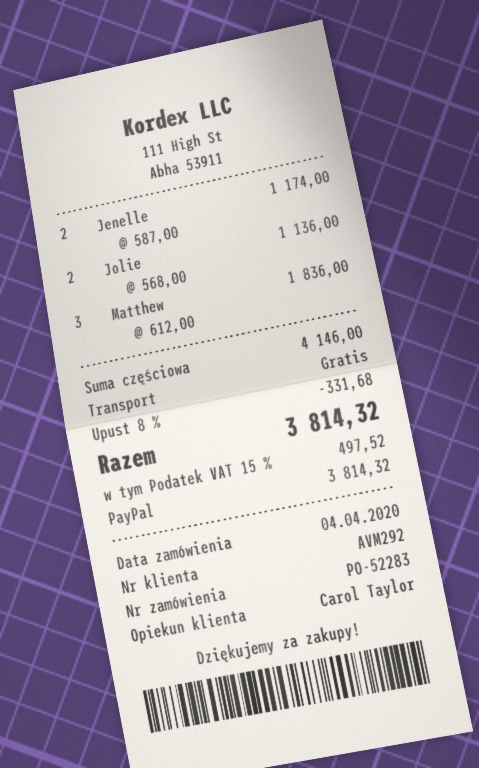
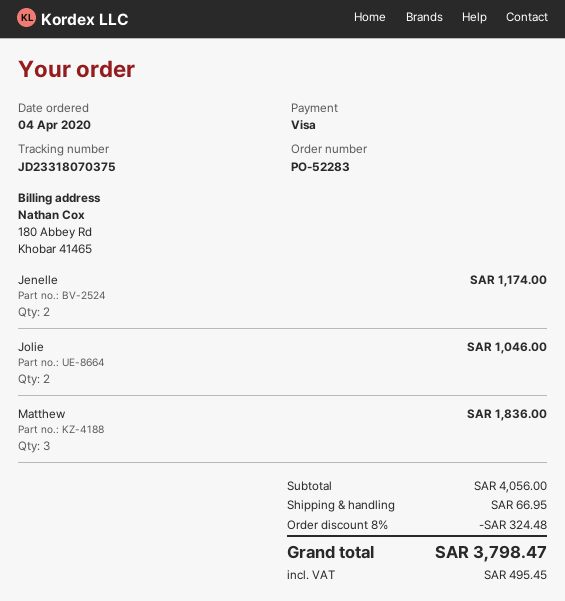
payment method: PayPal -> Visa
Jolie: 2 for 1136.00 -> 2 for 1046.00
subtotal: 4146.00 -> 4056.00
discount: 8% = 331.68 -> 8% = 324.48
shipping: 0.00 -> 66.95
tax: 497.52 -> 495.45
total: 3814.32 -> 3798.47

